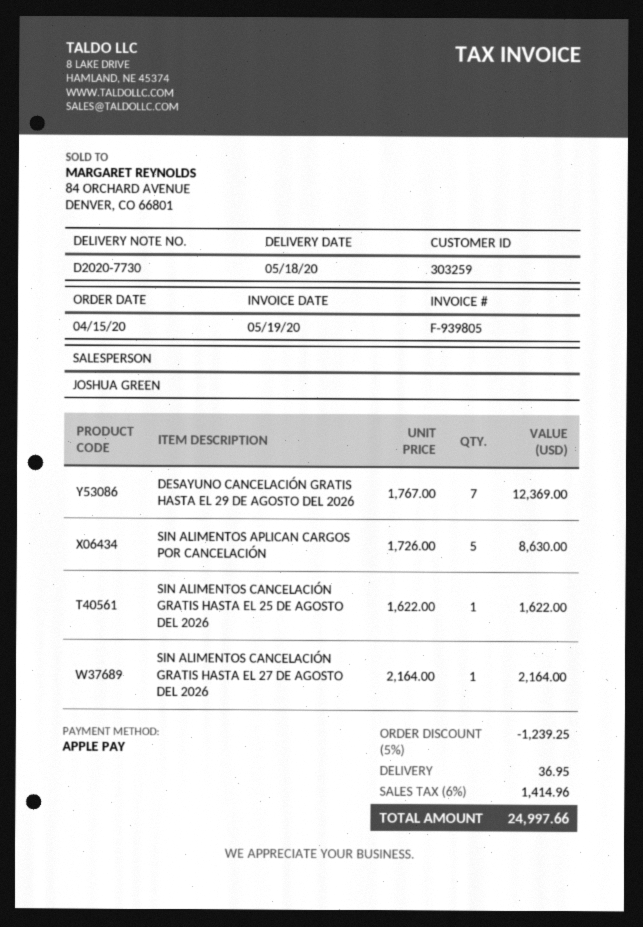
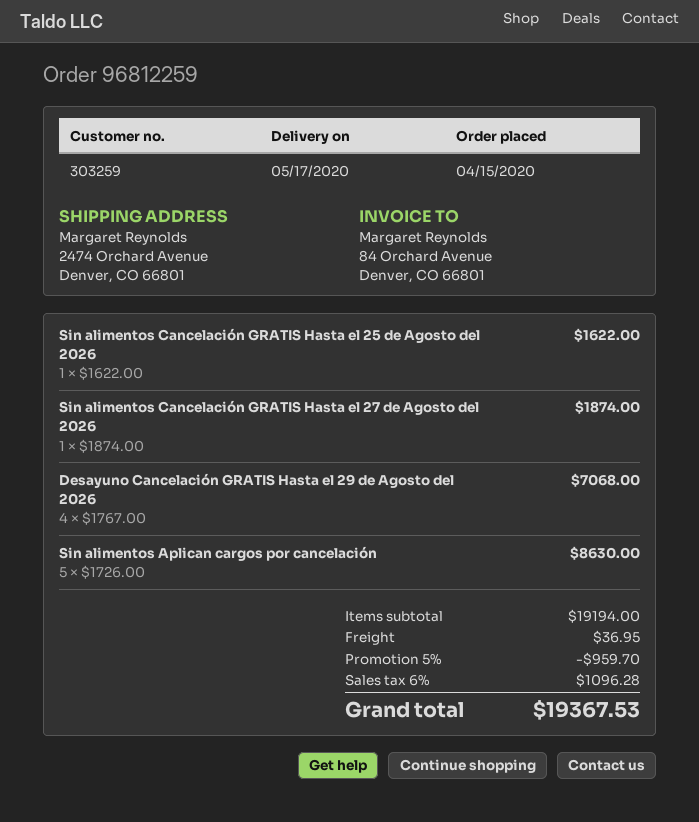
delivery date: 2020-05-18 -> 2020-05-17
DESAYUNO CANCELACIÓN GRATIS HASTA EL 29 DE AGOSTO DEL 2026: 7 x 1767.00 = 12369.00 -> 4 x 1767.00 = 7068.00
SIN ALIMENTOS CANCELACIÓN GRATIS HASTA EL 27 DE AGOSTO DEL 2026: 1 x 2164.00 = 2164.00 -> 1 x 1874.00 = 1874.00
discount: 5% = 1239.25 -> 5% = 959.70
tax: 6% = 1414.96 -> 6% = 1096.28
total: 24997.66 -> 19367.53

